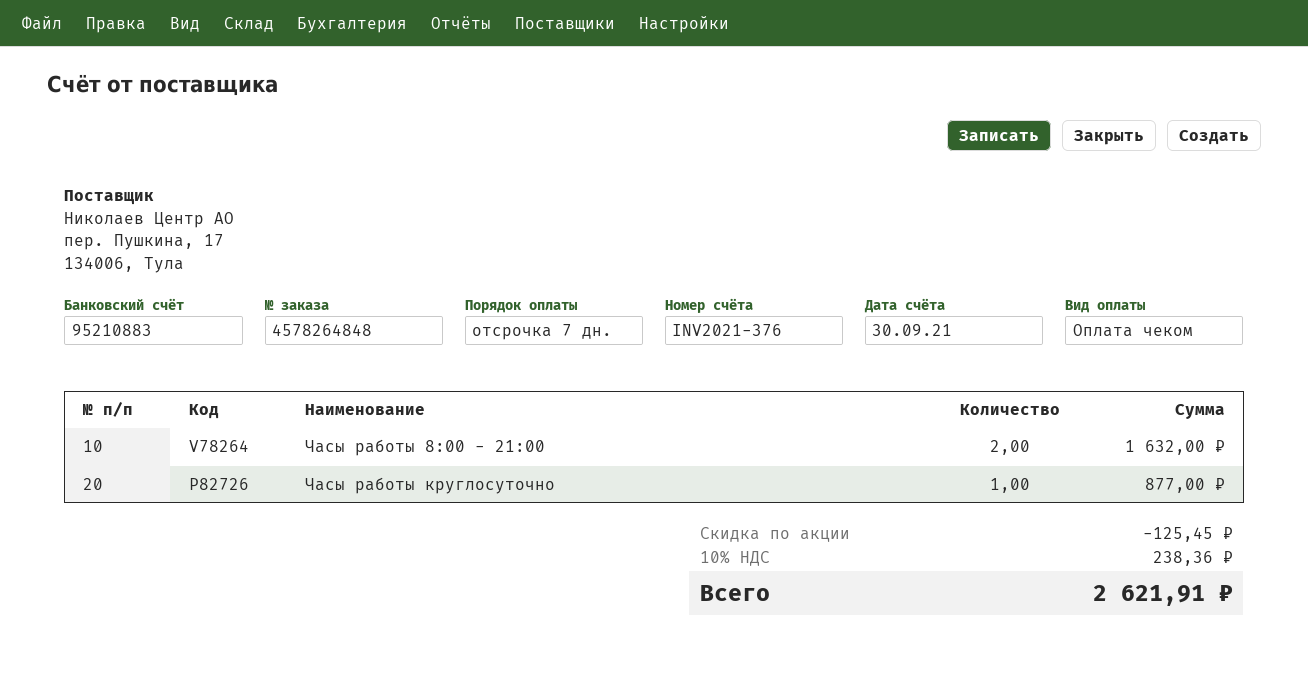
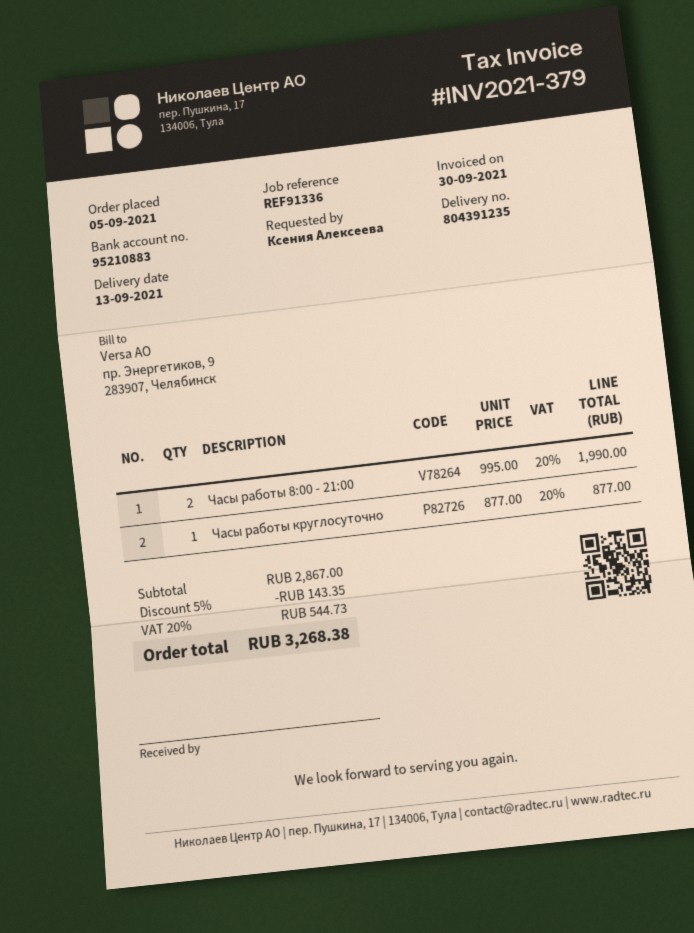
invoice number: INV2021-376 -> INV2021-379
Часы работы 8:00 - 21:00: 2 for 1632.00 -> 2 for 1990.00
discount: 125.45 -> 143.35
tax: 10% = 238.36 -> 20% = 544.73
total: 2621.91 -> 3268.38

